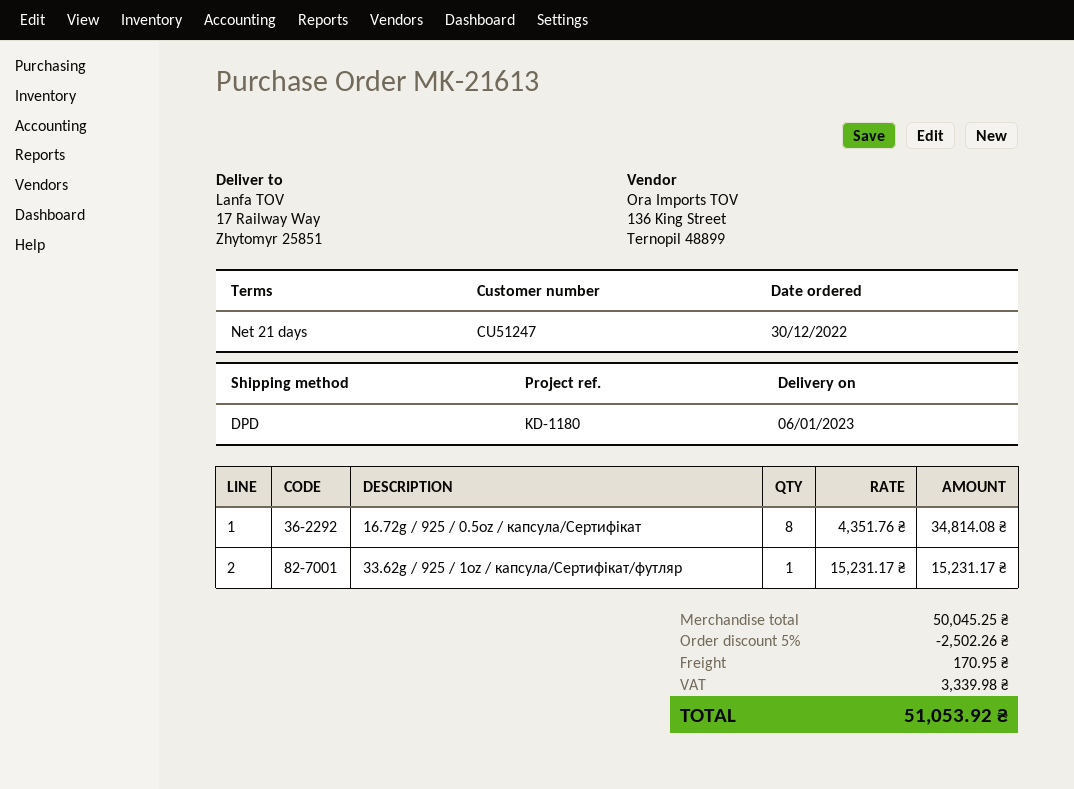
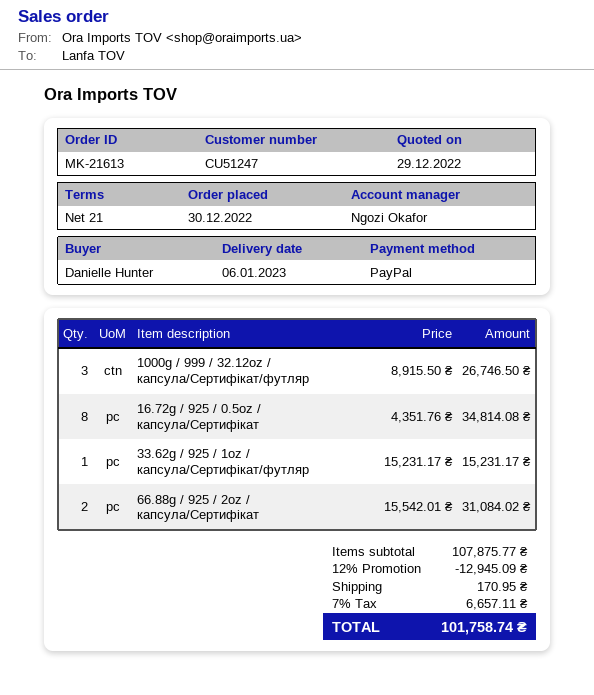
1000g / 999 / 32.12oz / капсула/Сертифікат/футляр: none -> 3 x 8915.50 = 26746.50
66.88g / 925 / 2oz / капсула/Сертифікат: none -> 2 x 15542.01 = 31084.02
subtotal: 50045.25 -> 107875.77
discount: 5% = 2502.26 -> 12% = 12945.09
tax: 3339.98 -> 6657.11
total: 51053.92 -> 101758.74

